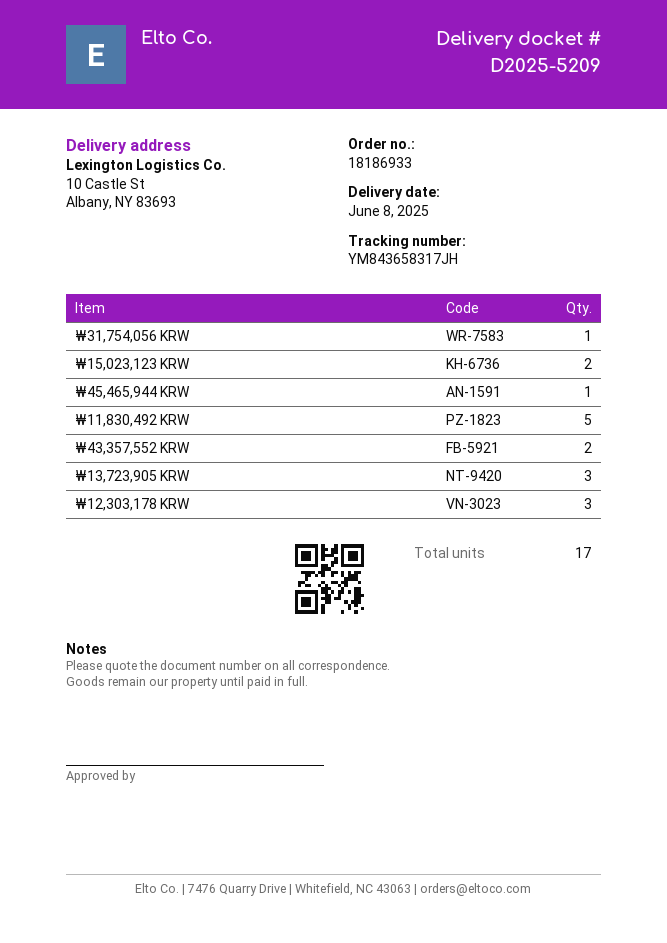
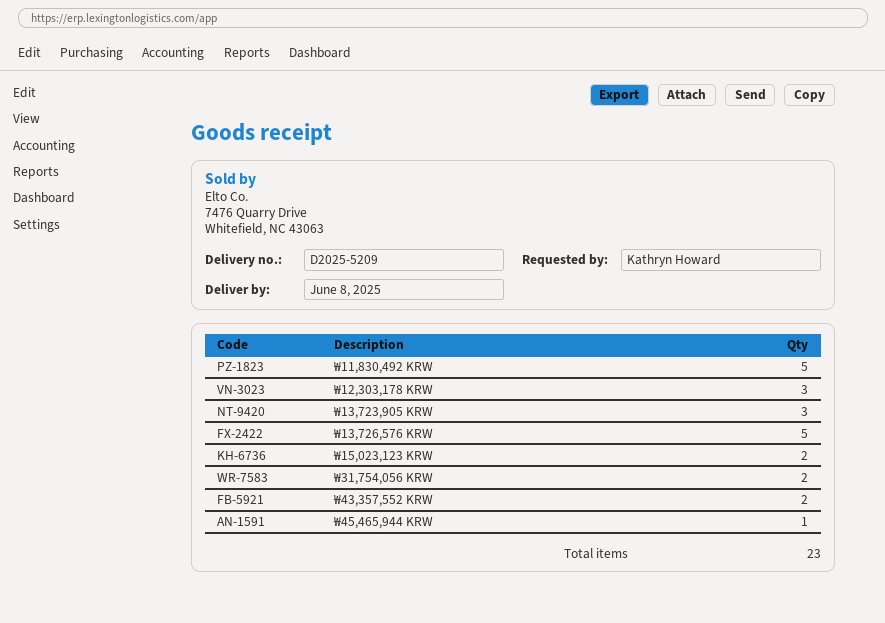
₩31,754,056 KRW: 1 -> 2
₩13,726,576 KRW: none -> 5
total quantity: 17 -> 23

